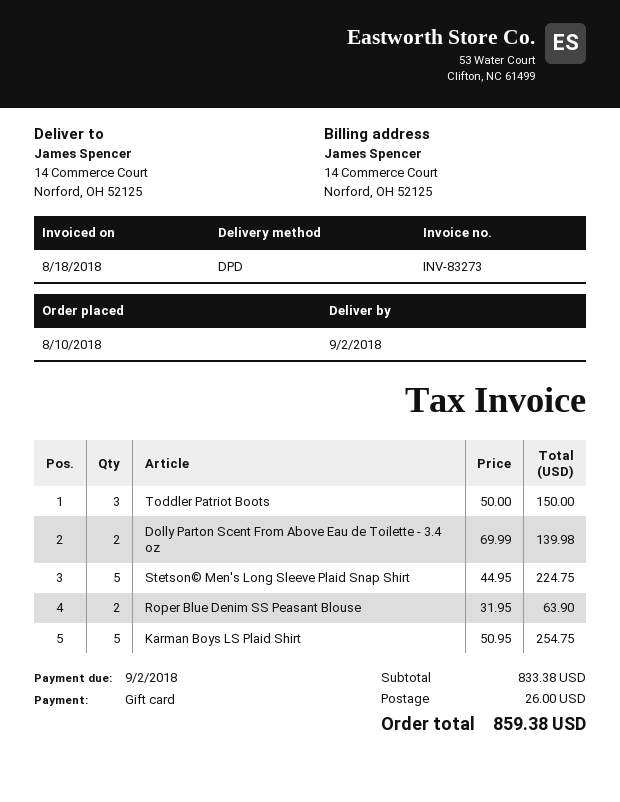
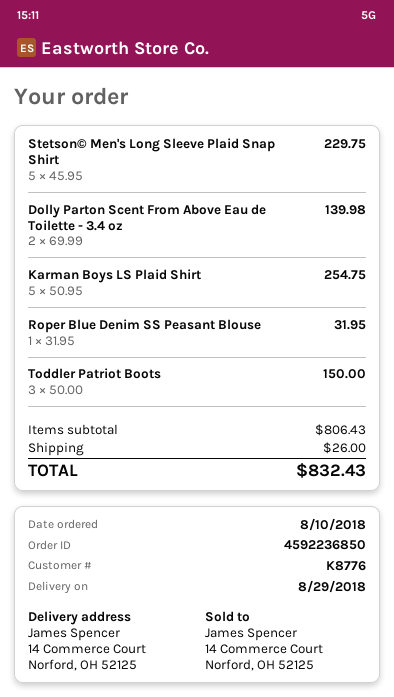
delivery date: 2018-09-02 -> 2018-08-29
Stetson© Men's Long Sleeve Plaid Snap Shirt: 5 x 44.95 = 224.75 -> 5 x 45.95 = 229.75
Roper Blue Denim SS Peasant Blouse: 2 x 31.95 = 63.90 -> 1 x 31.95 = 31.95
subtotal: 833.38 -> 806.43
total: 859.38 -> 832.43

